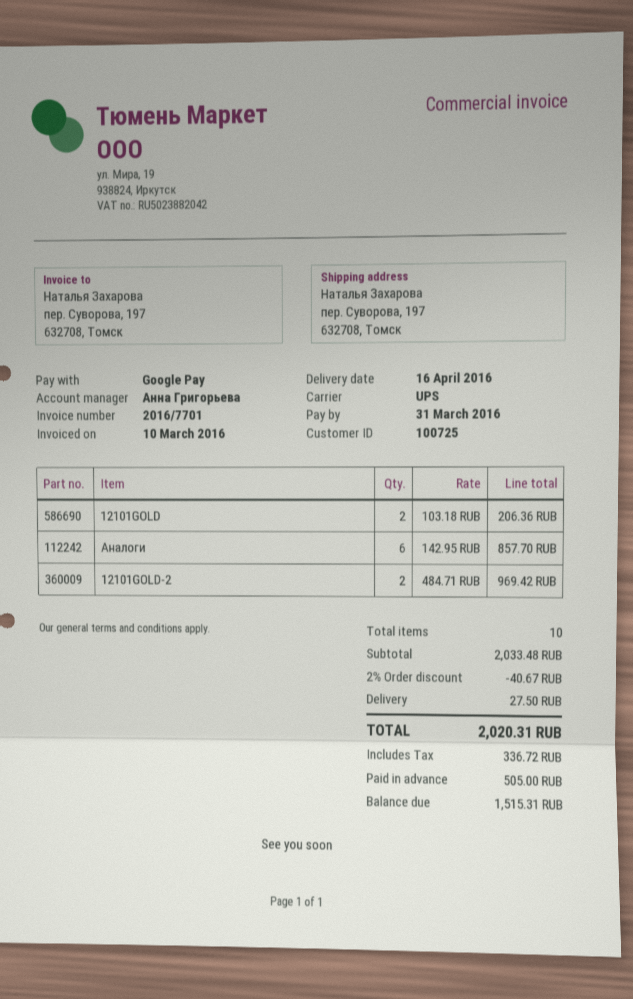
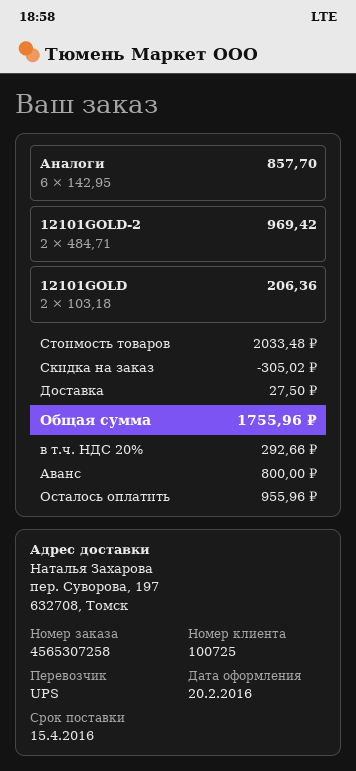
delivery date: 2016-04-16 -> 2016-04-15
discount: 40.67 -> 305.02
tax: 336.72 -> 292.66
total: 2020.31 -> 1755.96
deposit: 505.00 -> 800.00
balance: 1515.31 -> 955.96

